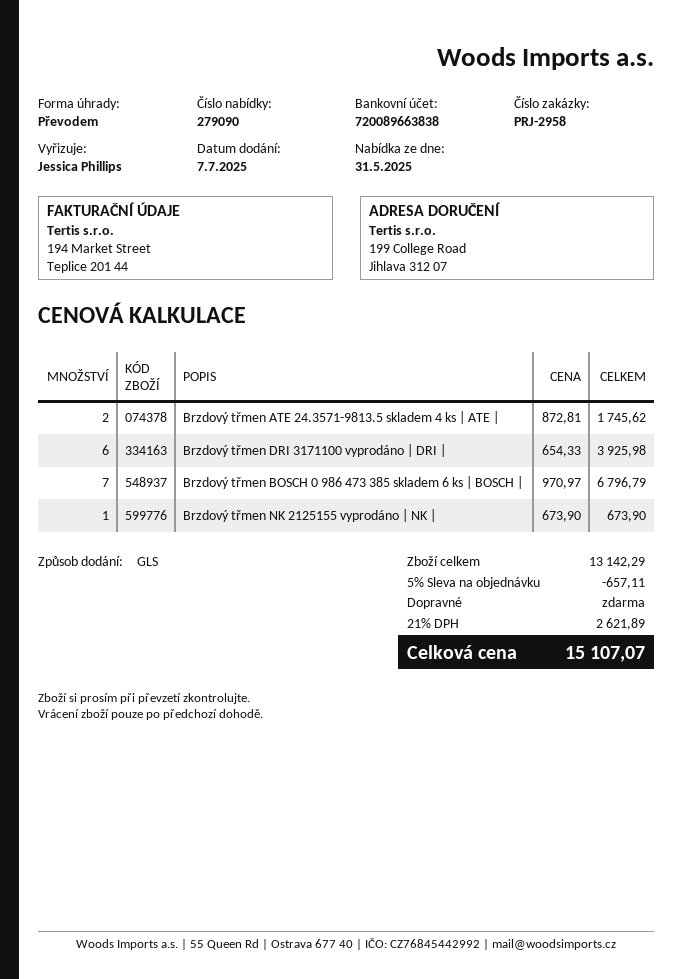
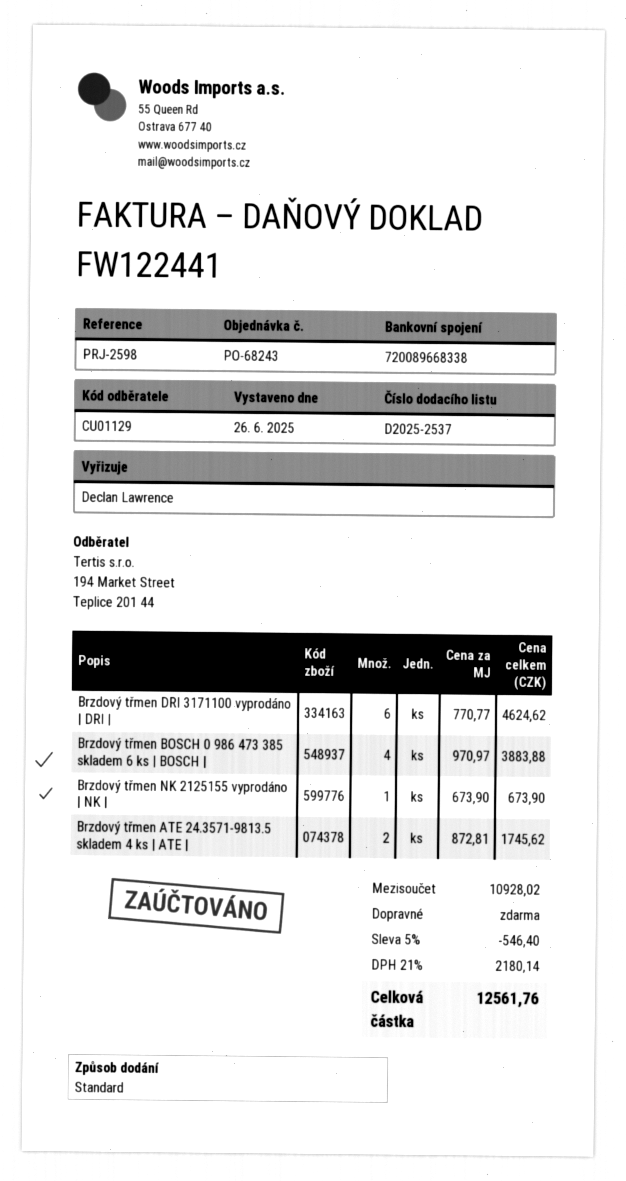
reference: PRJ-2958 -> PRJ-2598
sales rep: Jessica Phillips -> Declan Lawrence
bank account: 720089663838 -> 720089668338
shipping method: GLS -> standard
Brzdový třmen DRI 3171100 vyprodáno | DRI |: 6 x 654.33 = 3925.98 -> 6 x 770.77 = 4624.62
Brzdový třmen BOSCH 0 986 473 385 skladem 6 ks | BOSCH |: 7 x 970.97 = 6796.79 -> 4 x 970.97 = 3883.88
subtotal: 13142.29 -> 10928.02
discount: 5% = 657.11 -> 5% = 546.40
tax: 21% = 2621.89 -> 21% = 2180.14
total: 15107.07 -> 12561.76

